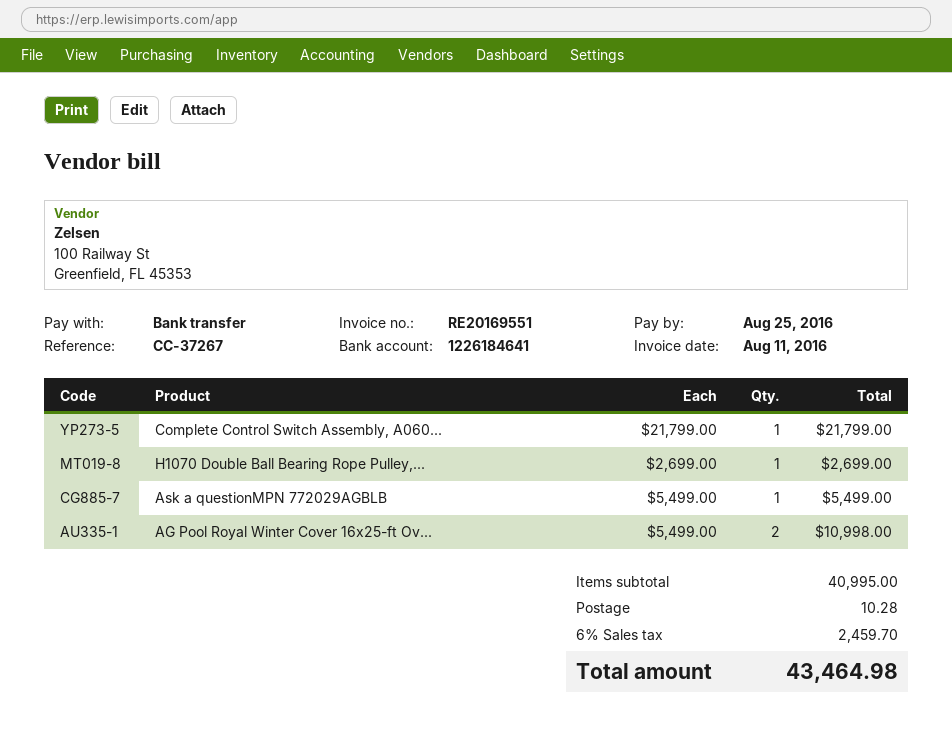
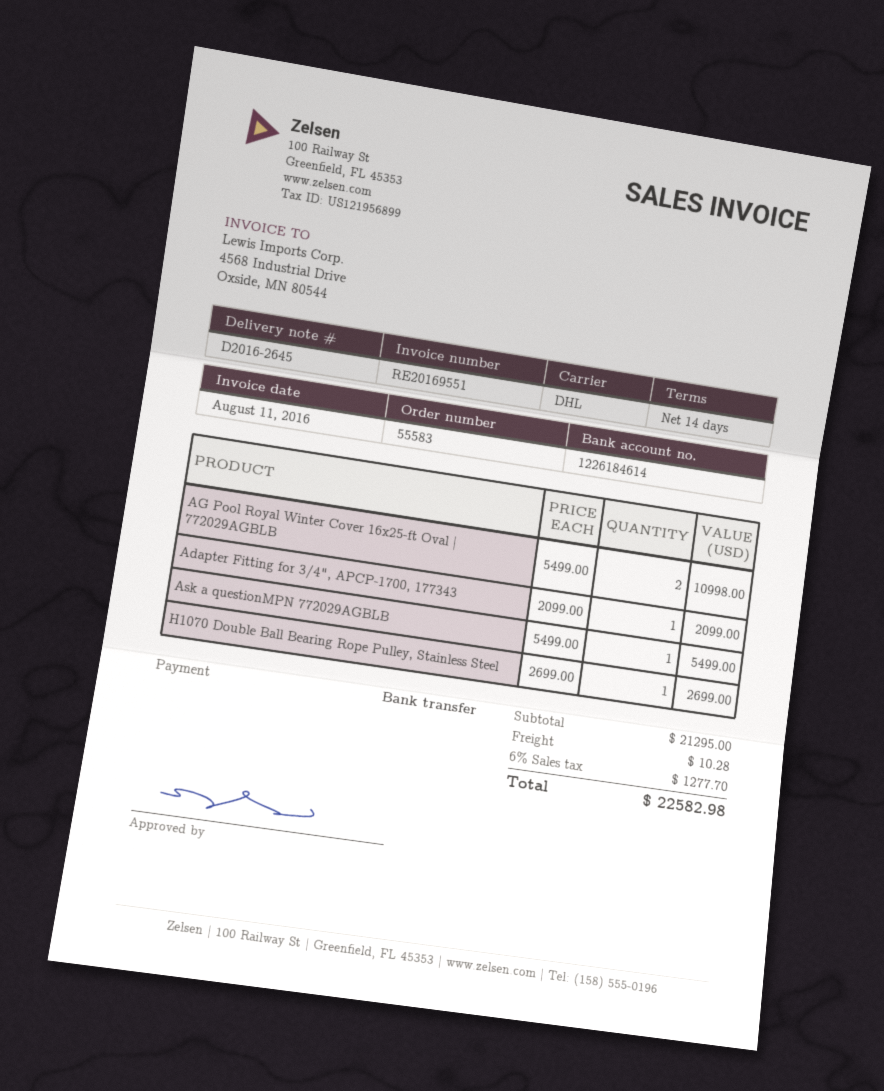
bank account: 1226184641 -> 1226184614
Complete Control Switch Assembly, A060...: 1 x 21799.00 = 21799.00 -> none
Adapter Fitting for 3/4", APCP-1700, 177343: none -> 1 x 2099.00 = 2099.00
subtotal: 40995.00 -> 21295.00
tax: 6% = 2459.70 -> 6% = 1277.70
total: 43464.98 -> 22582.98

